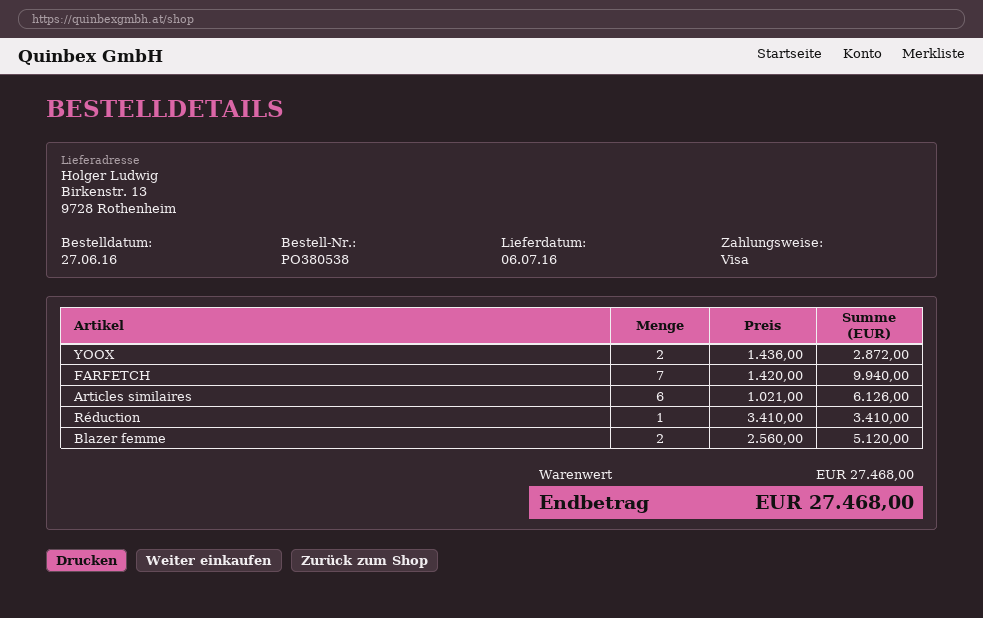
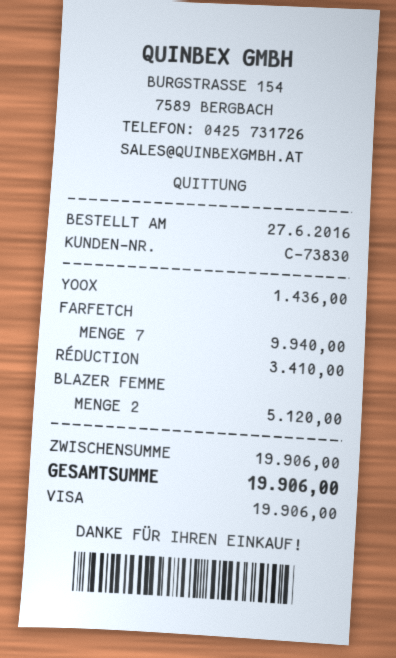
YOOX: 2 for 2872.00 -> 1 for 1436.00
Articles similaires: 6 for 6126.00 -> none
subtotal: 27468.00 -> 19906.00
total: 27468.00 -> 19906.00

